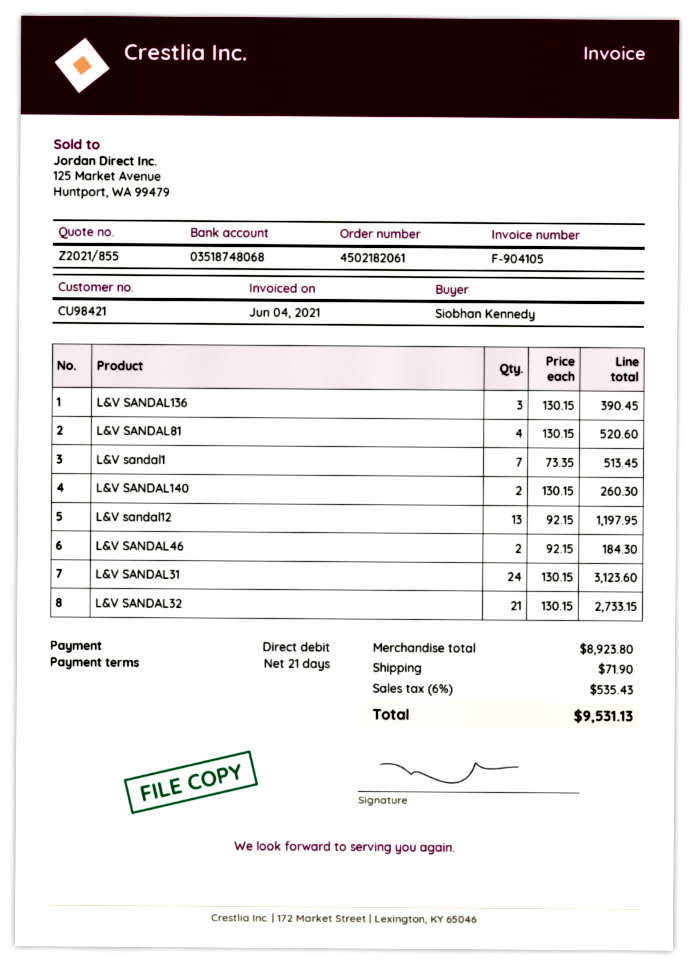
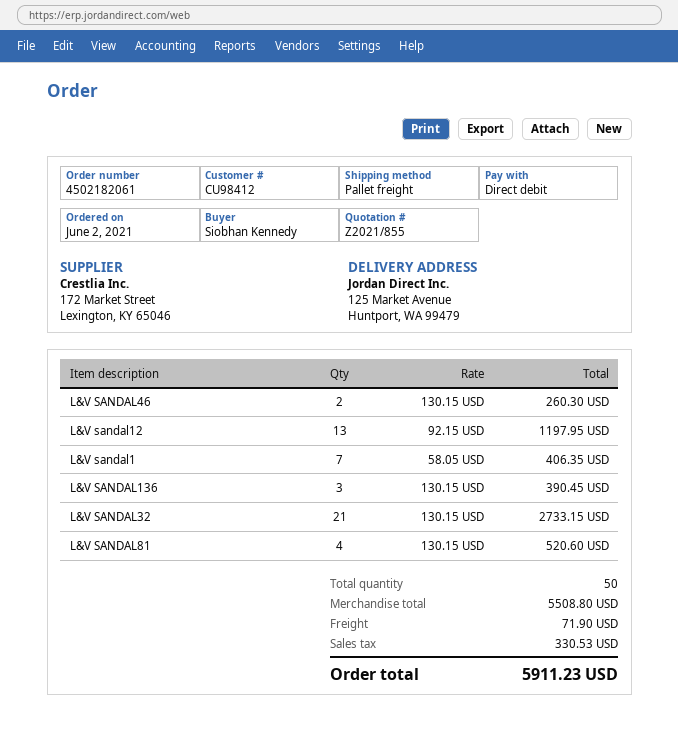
customer number: CU98421 -> CU98412
L&V sandal1: 7 x 73.35 = 513.45 -> 7 x 58.05 = 406.35
L&V SANDAL140: 2 x 130.15 = 260.30 -> none
L&V SANDAL46: 2 x 92.15 = 184.30 -> 2 x 130.15 = 260.30
L&V SANDAL31: 24 x 130.15 = 3123.60 -> none
subtotal: 8923.80 -> 5508.80
tax: 535.43 -> 330.53
total: 9531.13 -> 5911.23

